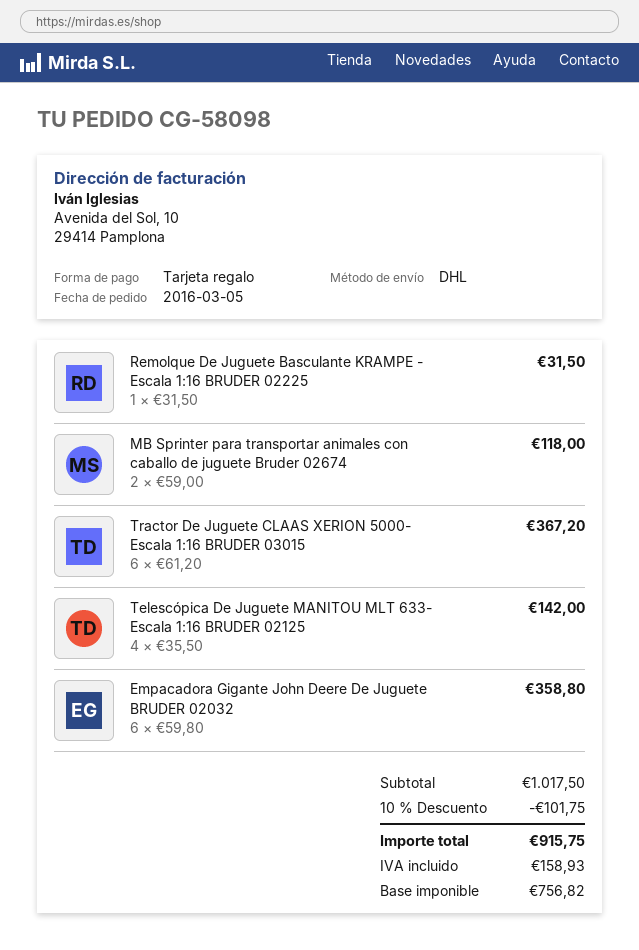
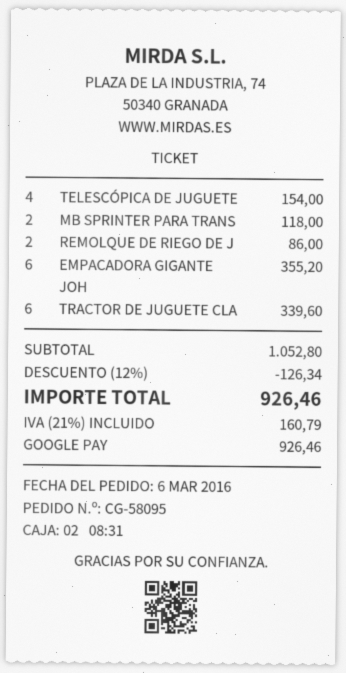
order number: CG-58098 -> CG-58095
order date: 2016-03-05 -> 2016-03-06
payment method: gift card -> Google Pay
Remolque De Juguete Basculante KRAMPE - Escala 1:16 BRUDER 02225: 1 for 31.50 -> none
Tractor De Juguete CLAAS XERION 5000- Escala 1:16 BRUDER 03015: 6 for 367.20 -> 6 for 339.60
Telescópica De Juguete MANITOU MLT 633- Escala 1:16 BRUDER 02125: 4 for 142.00 -> 4 for 154.00
Empacadora Gigante John Deere De Juguete BRUDER 02032: 6 for 358.80 -> 6 for 355.20
REMOLQUE DE RIEGO DE J: none -> 2 for 86.00
subtotal: 1017.50 -> 1052.80
discount: 10% = 101.75 -> 12% = 126.34
tax: 158.93 -> 160.79
total: 915.75 -> 926.46

